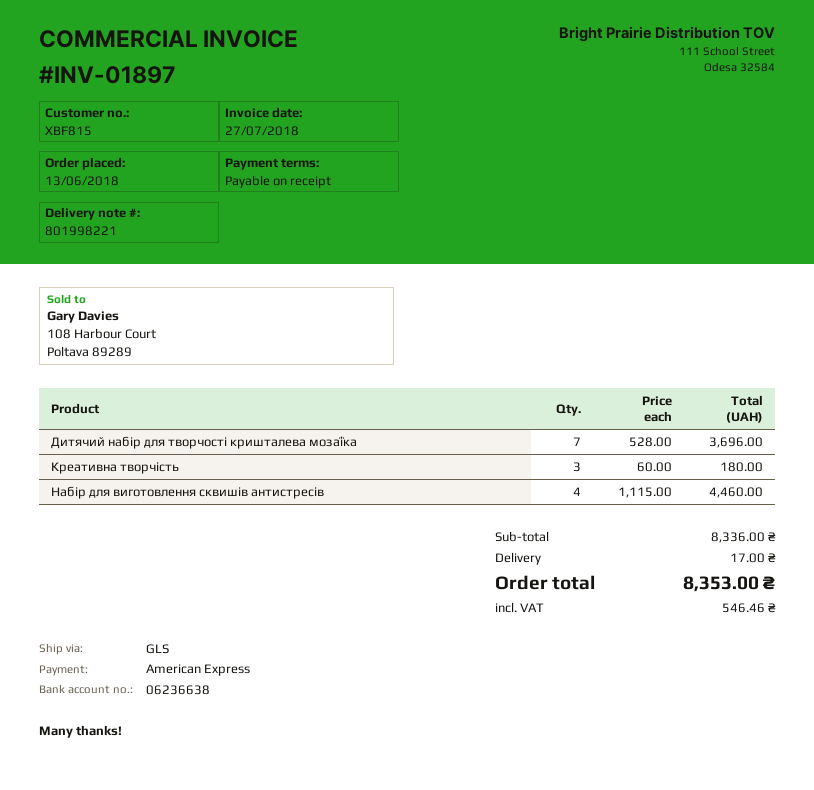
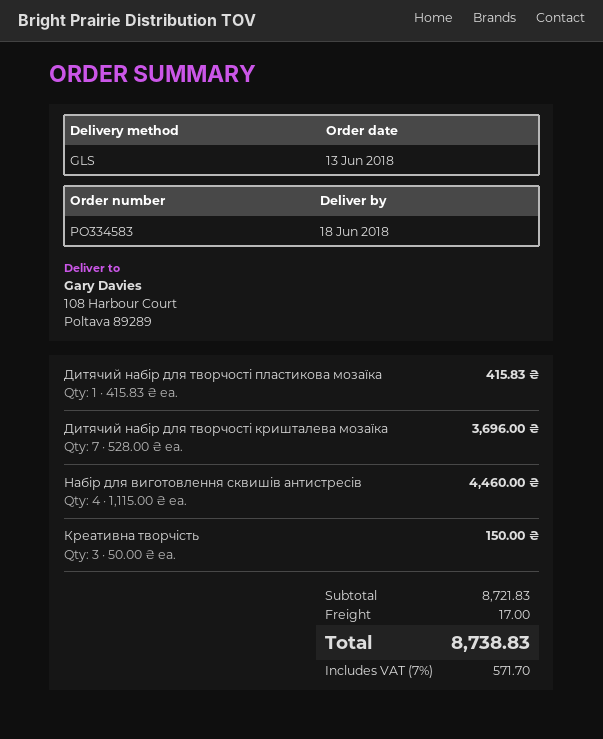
Креативна творчість: 3 x 60.00 = 180.00 -> 3 x 50.00 = 150.00
Дитячий набір для творчості пластикова мозаїка: none -> 1 x 415.83 = 415.83
subtotal: 8336.00 -> 8721.83
tax: 546.46 -> 571.70
total: 8353.00 -> 8738.83

